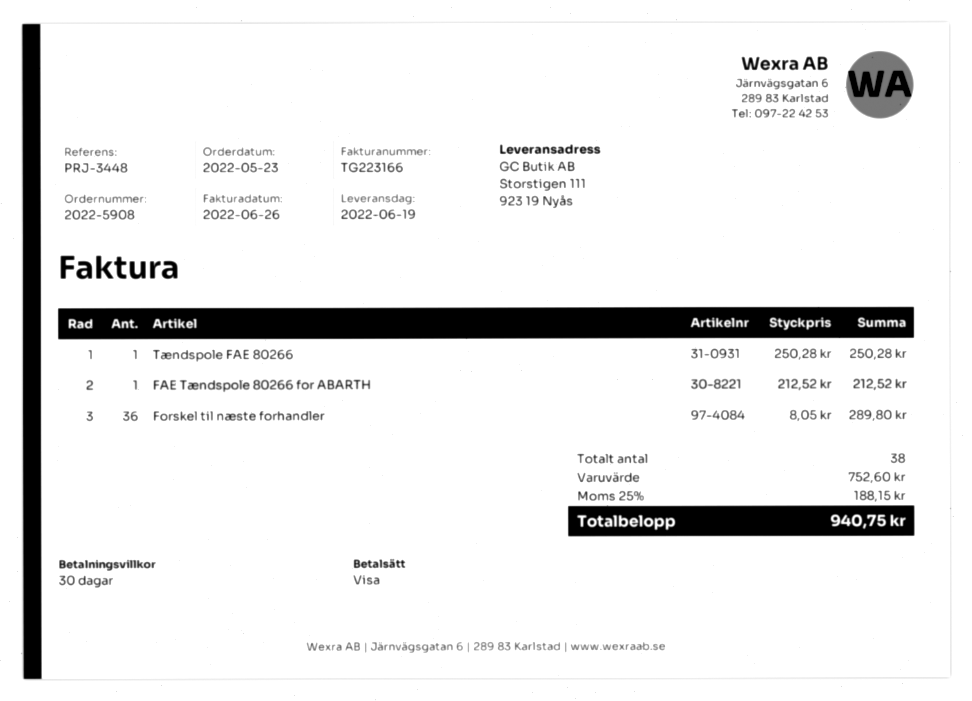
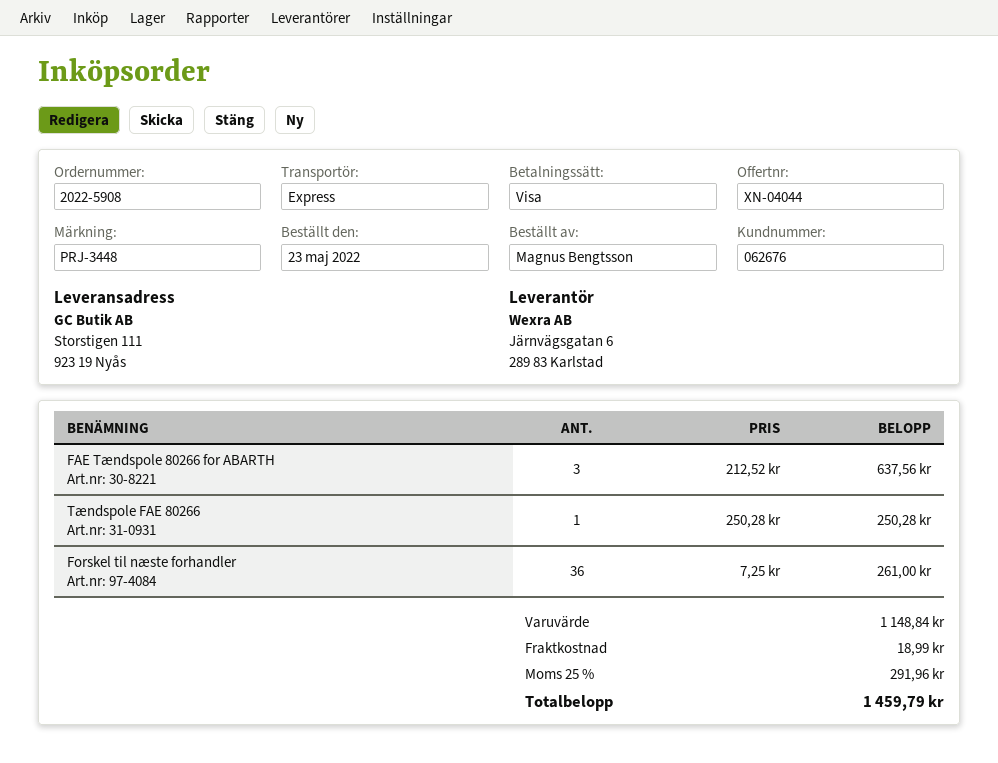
FAE Tændspole 80266 for ABARTH: 1 x 212.52 = 212.52 -> 3 x 212.52 = 637.56
Forskel til næste forhandler: 36 x 8.05 = 289.80 -> 36 x 7.25 = 261.00
subtotal: 752.60 -> 1148.84
shipping: none -> 18.99
tax: 25% = 188.15 -> 25% = 291.96
total: 940.75 -> 1459.79

